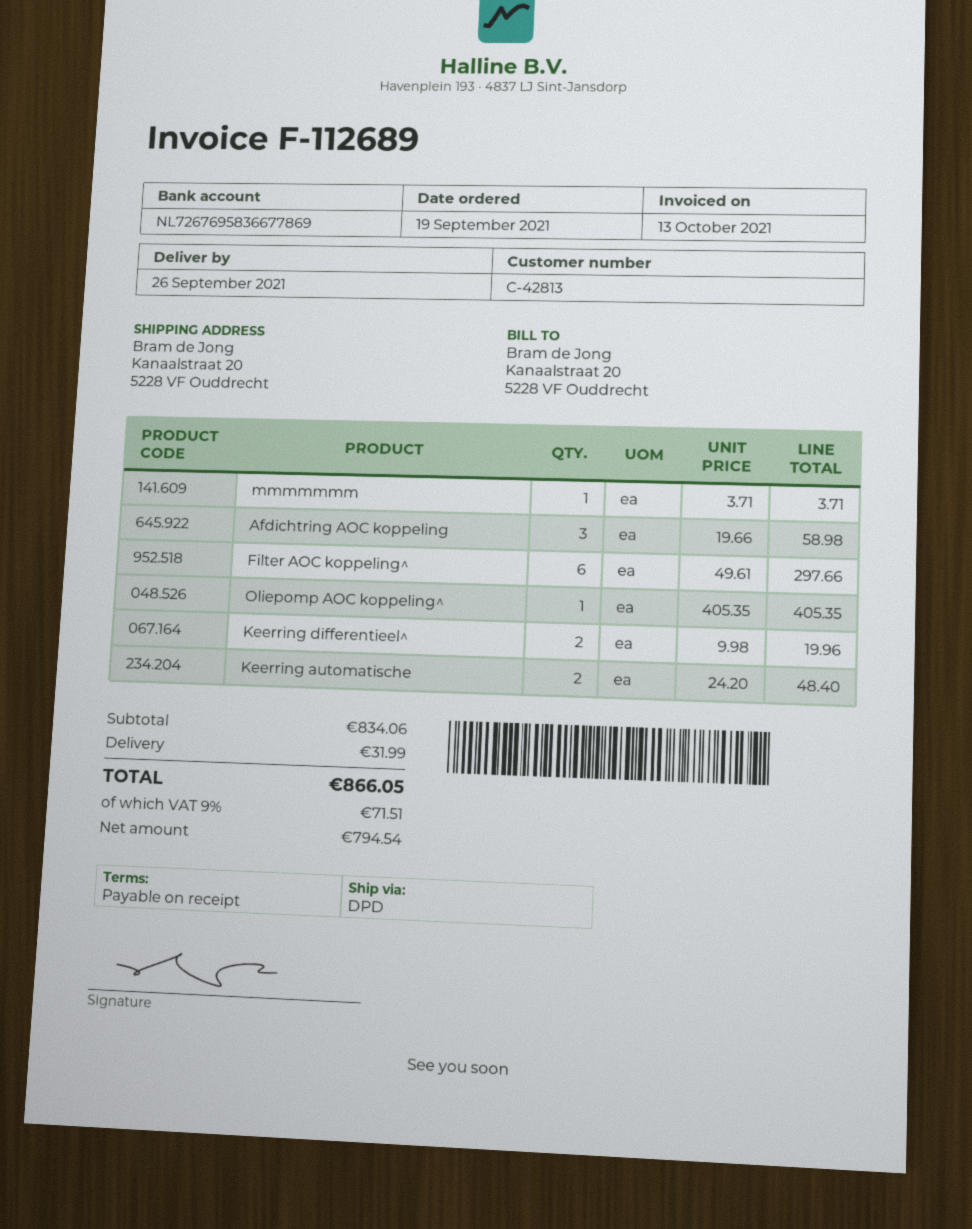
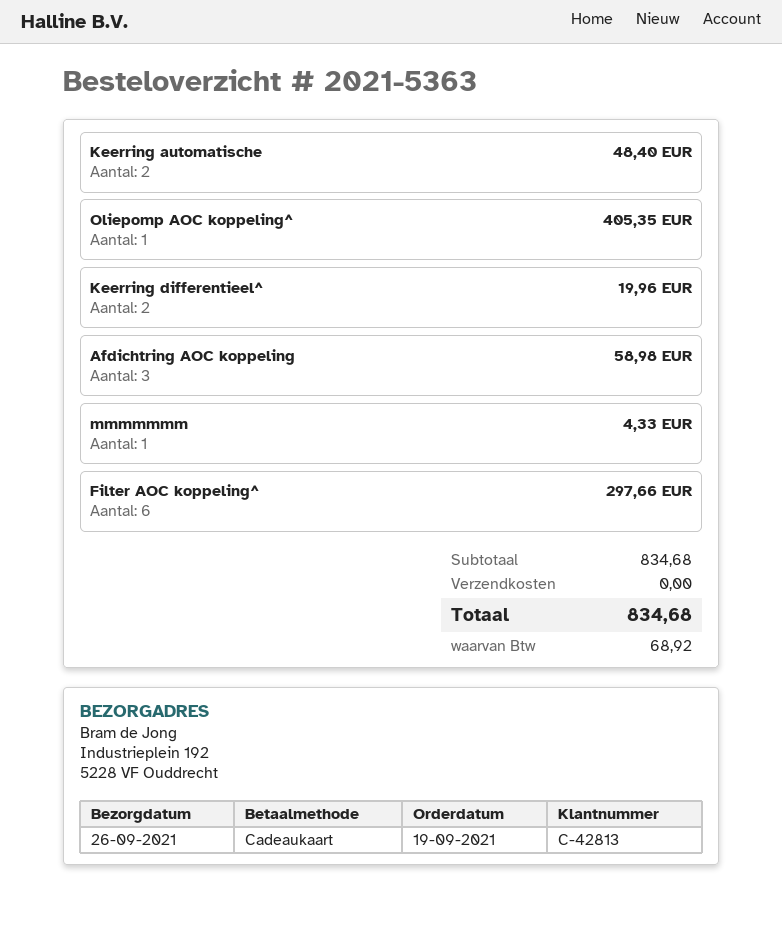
ship to: Kanaalstraat 20, 5228 VF Ouddrecht -> Industrieplein 192, 5228 VF Ouddrecht
mmmmmmm: 1 for 3.71 -> 1 for 4.33
subtotal: 834.06 -> 834.68
shipping: 31.99 -> 0.00
tax: 71.51 -> 68.92
total: 866.05 -> 834.68

